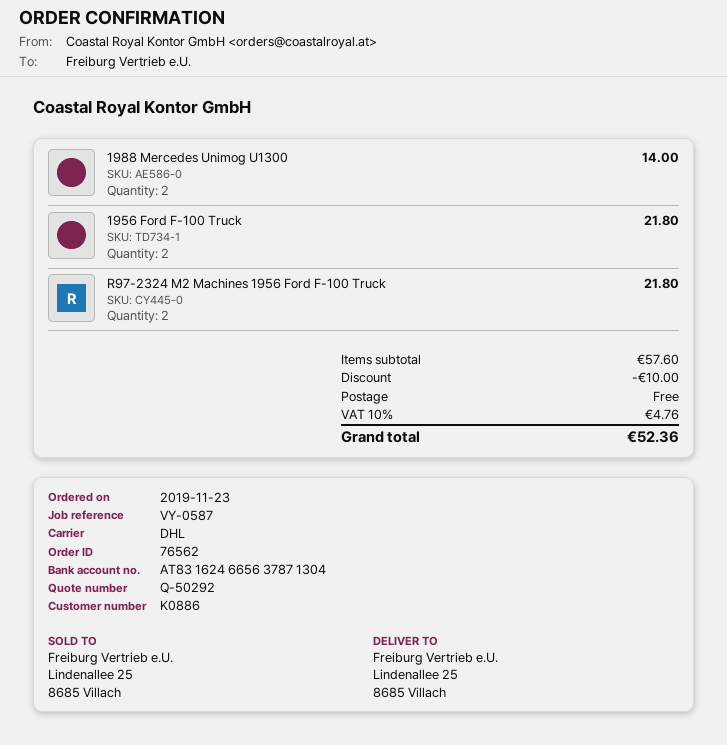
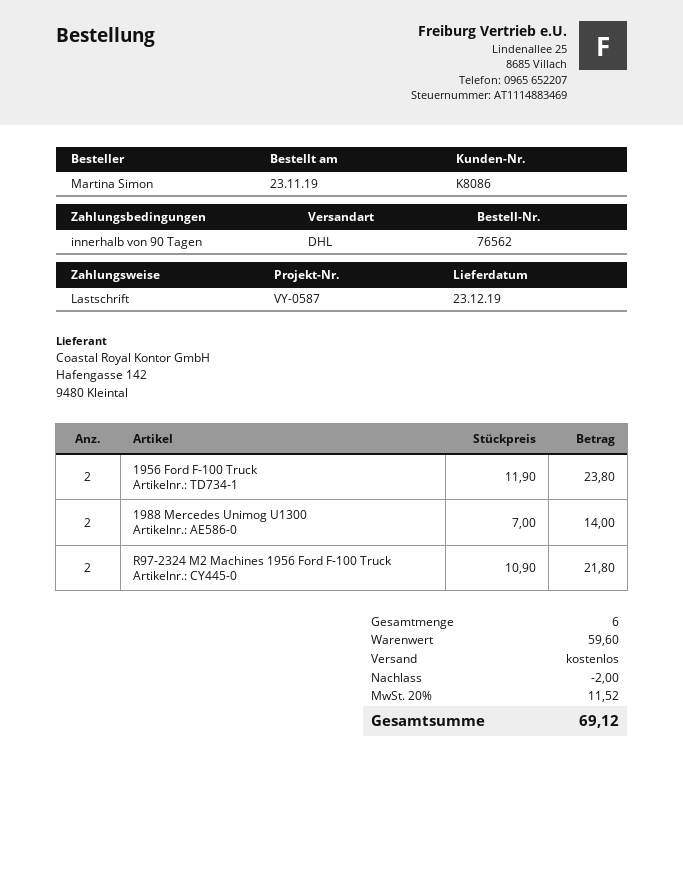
customer number: K0886 -> K8086
1956 Ford F-100 Truck: 2 for 21.80 -> 2 for 23.80
subtotal: 57.60 -> 59.60
discount: 10.00 -> 2.00
tax: 10% = 4.76 -> 20% = 11.52
total: 52.36 -> 69.12

